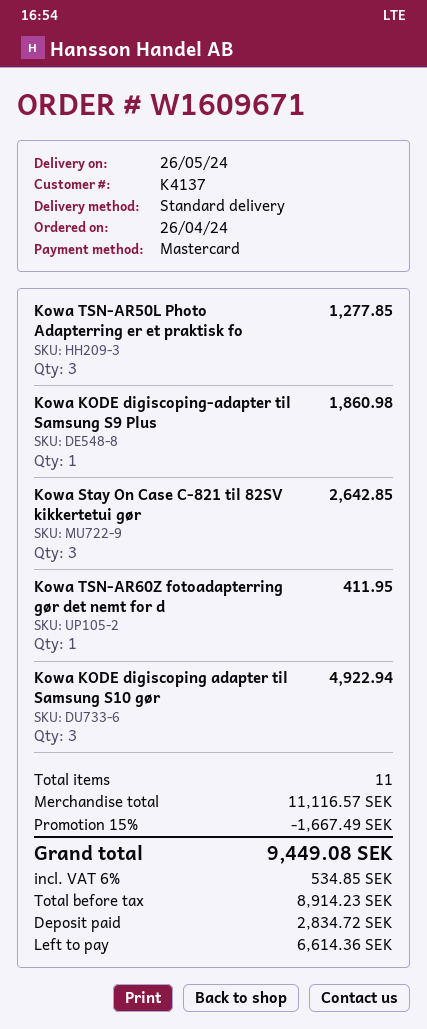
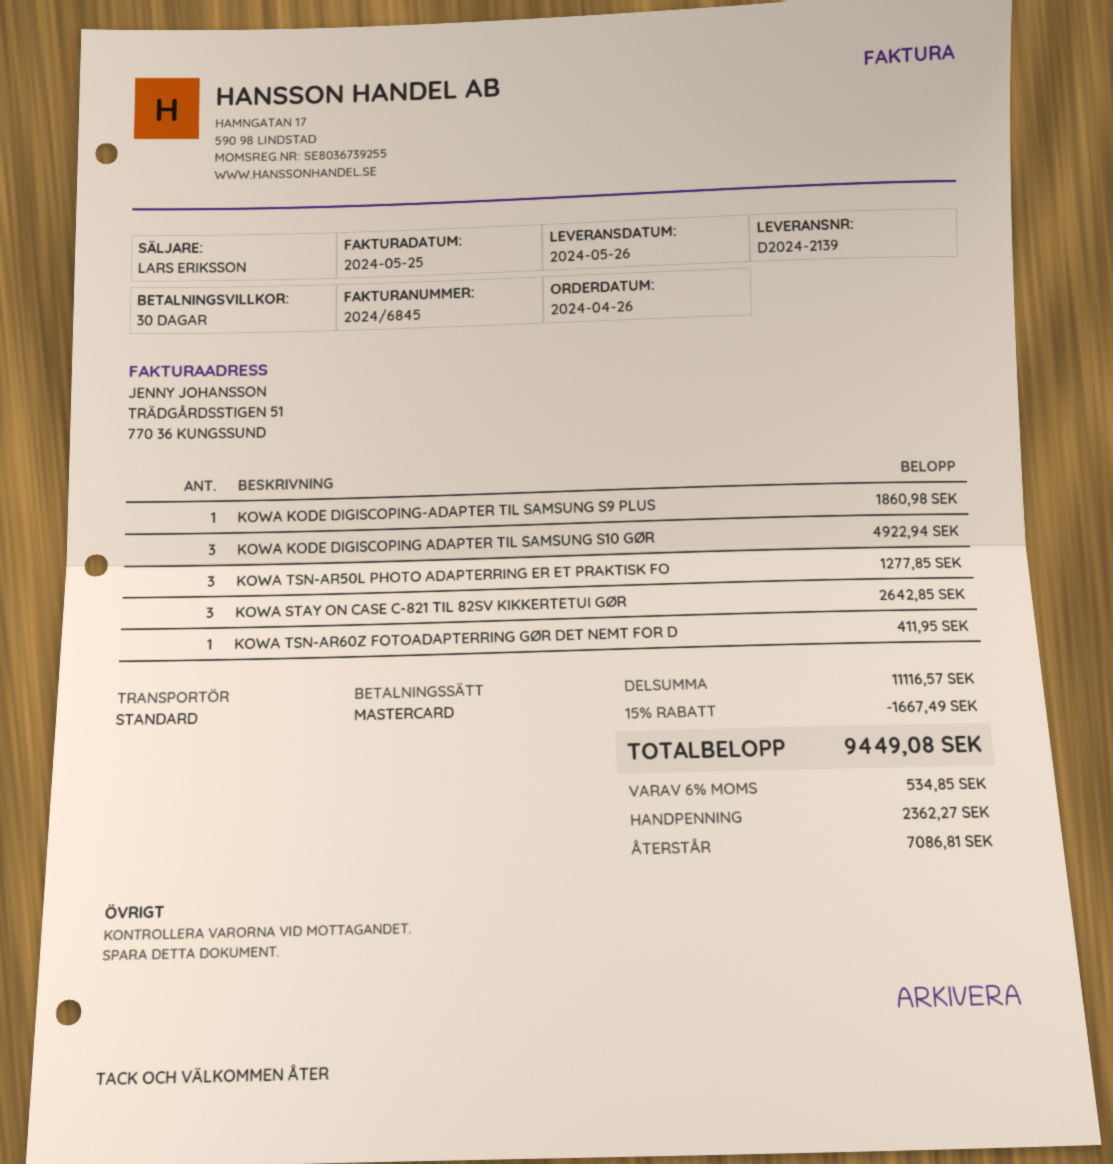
deposit: 2834.72 -> 2362.27
balance: 6614.36 -> 7086.81

